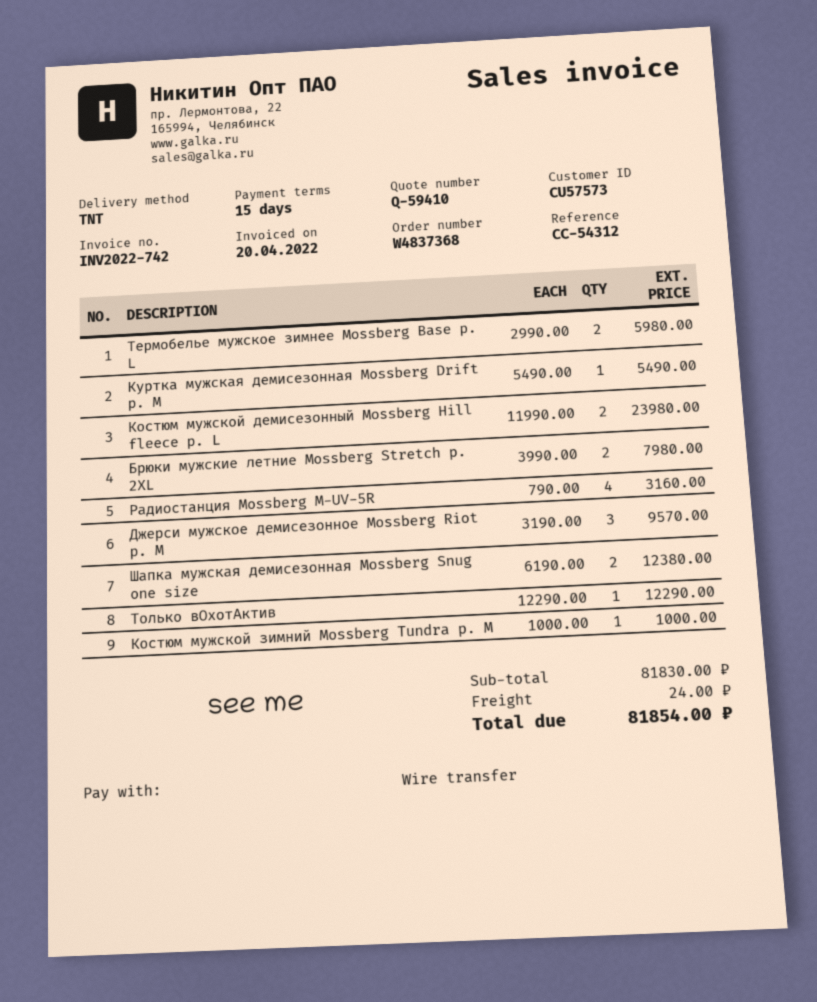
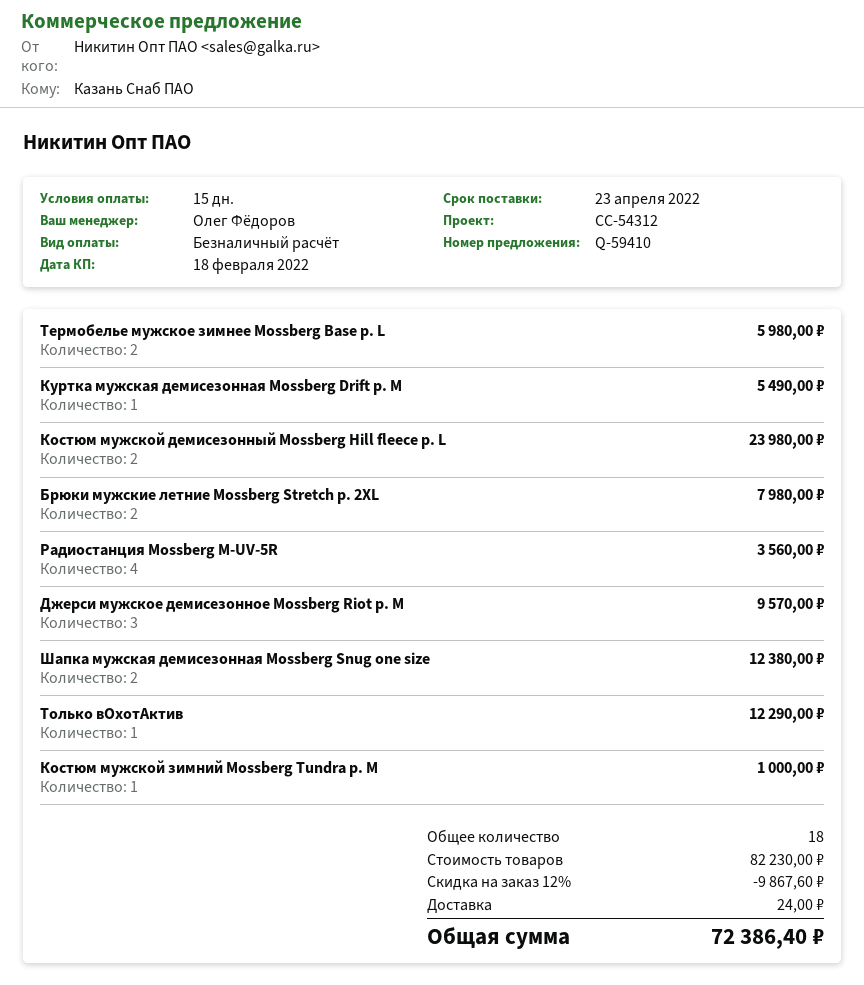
Радиостанция Mossberg M-UV-5R: 4 for 3160.00 -> 4 for 3560.00
subtotal: 81830.00 -> 82230.00
discount: none -> 12% = 9867.60
total: 81854.00 -> 72386.40

